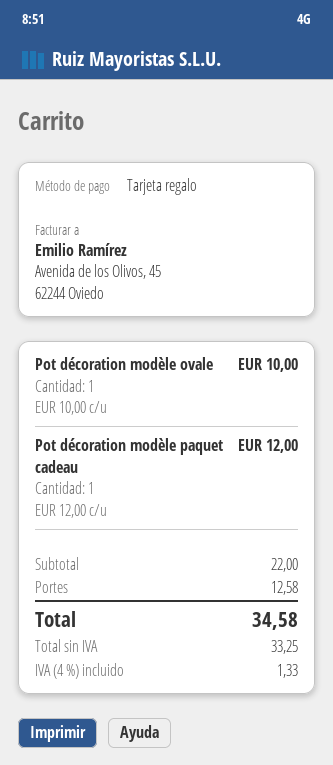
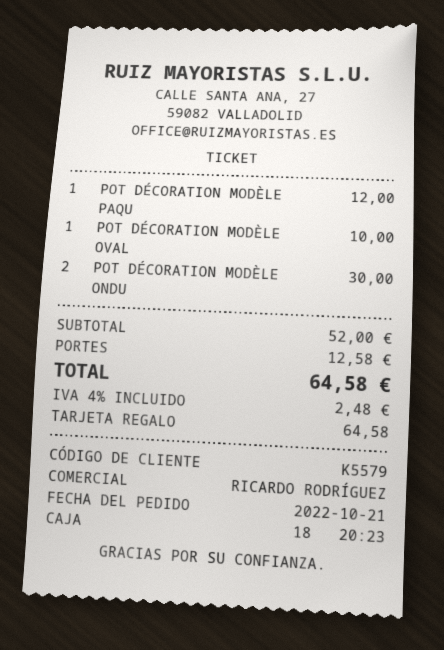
POT DÉCORATION MODÈLE ONDU: none -> 2 for 30.00
subtotal: 22.00 -> 52.00
tax: 4% = 1.33 -> 4% = 2.48
total: 34.58 -> 64.58

